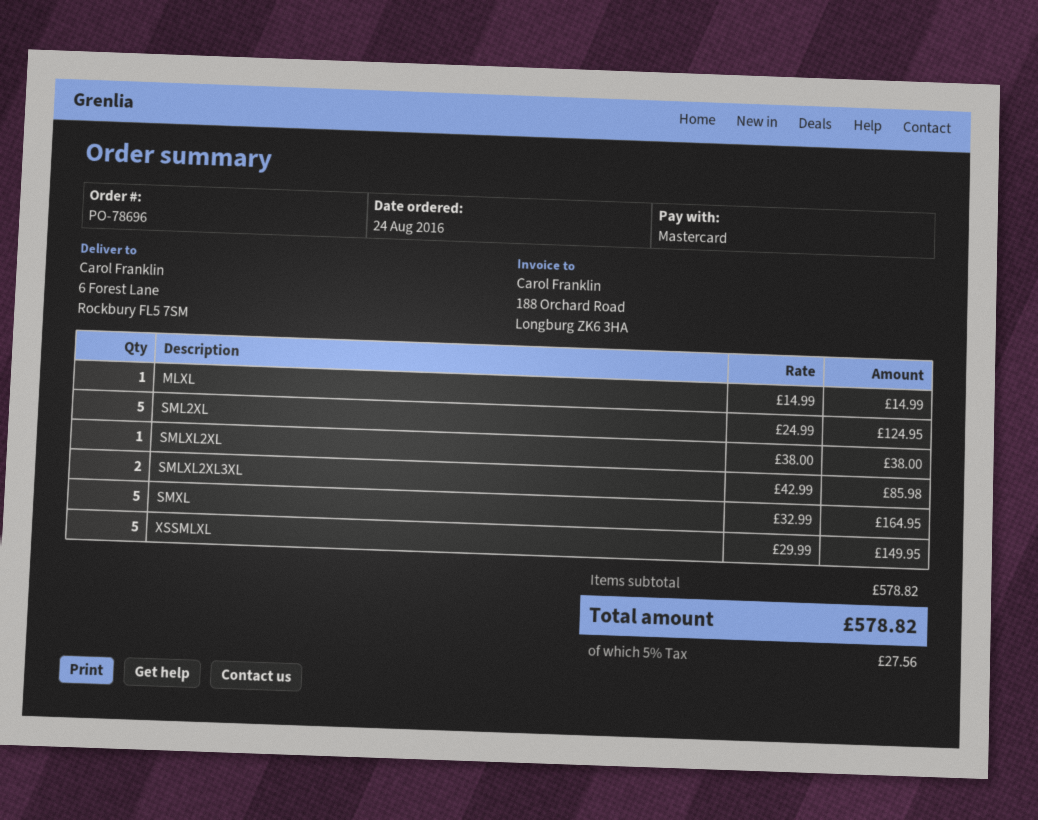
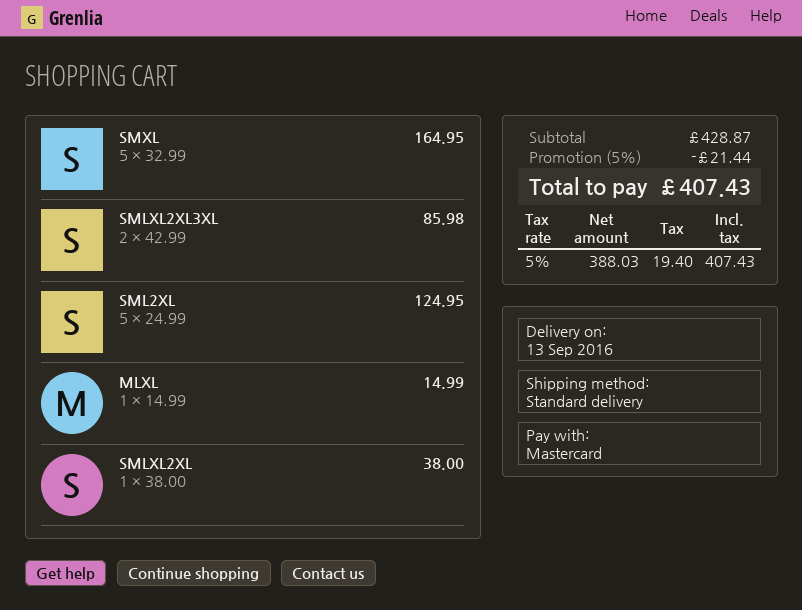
XSSMLXL: 5 x 29.99 = 149.95 -> none
subtotal: 578.82 -> 428.87
discount: none -> 5% = 21.44
tax: 5% = 27.56 -> 5% = 19.40
total: 578.82 -> 407.43

